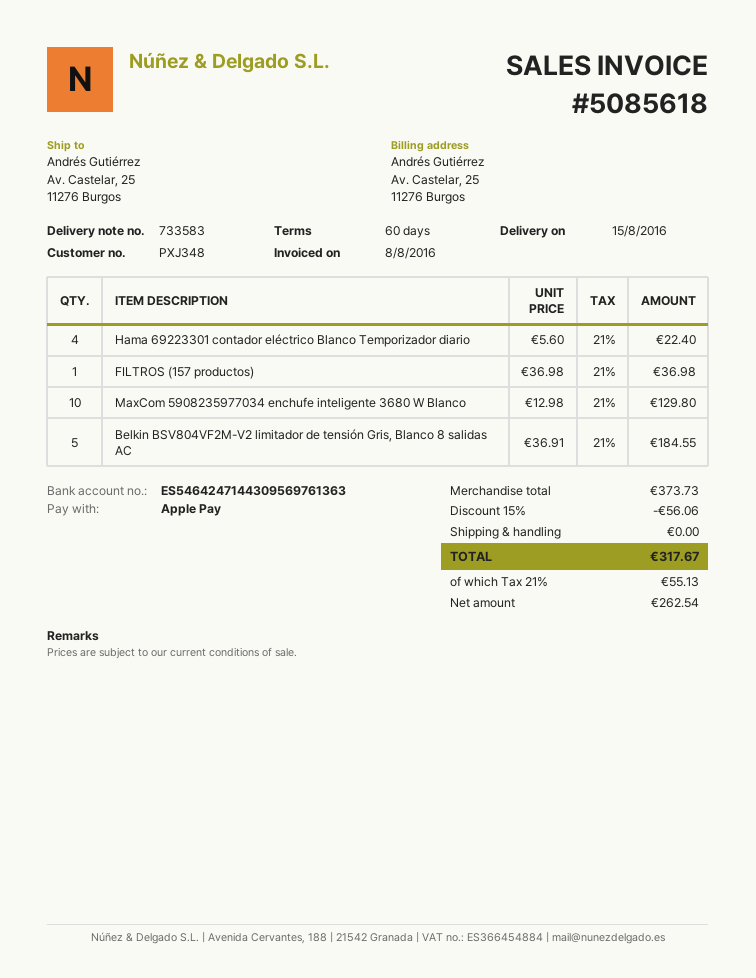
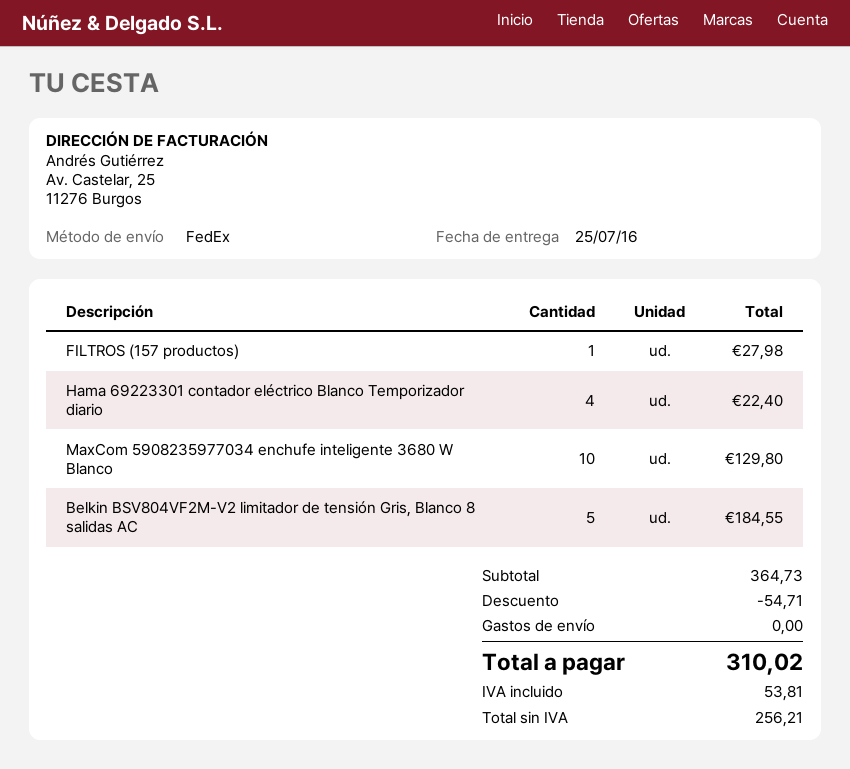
delivery date: 2016-08-15 -> 2016-07-25
FILTROS (157 productos): 1 for 36.98 -> 1 for 27.98
subtotal: 373.73 -> 364.73
discount: 56.06 -> 54.71
net: 262.54 -> 256.21
tax: 55.13 -> 53.81
total: 317.67 -> 310.02

